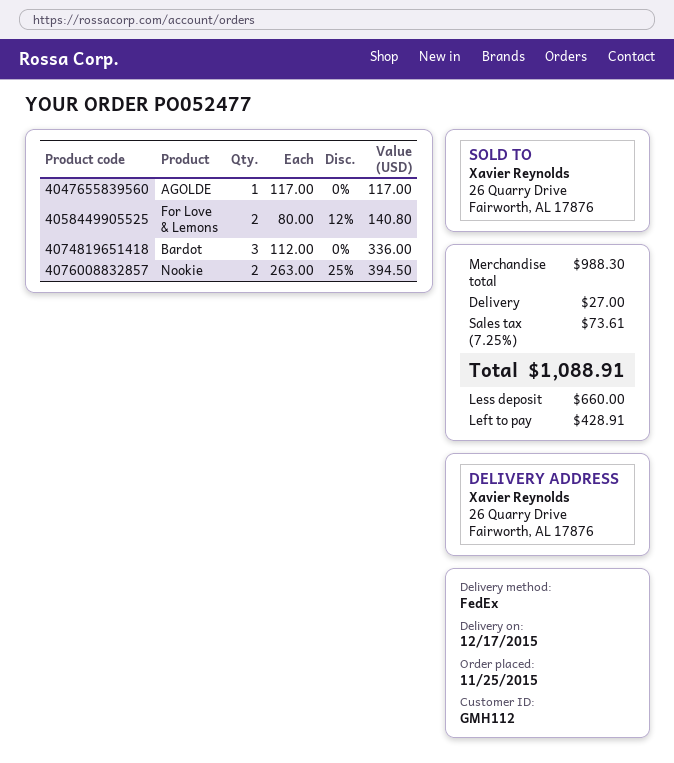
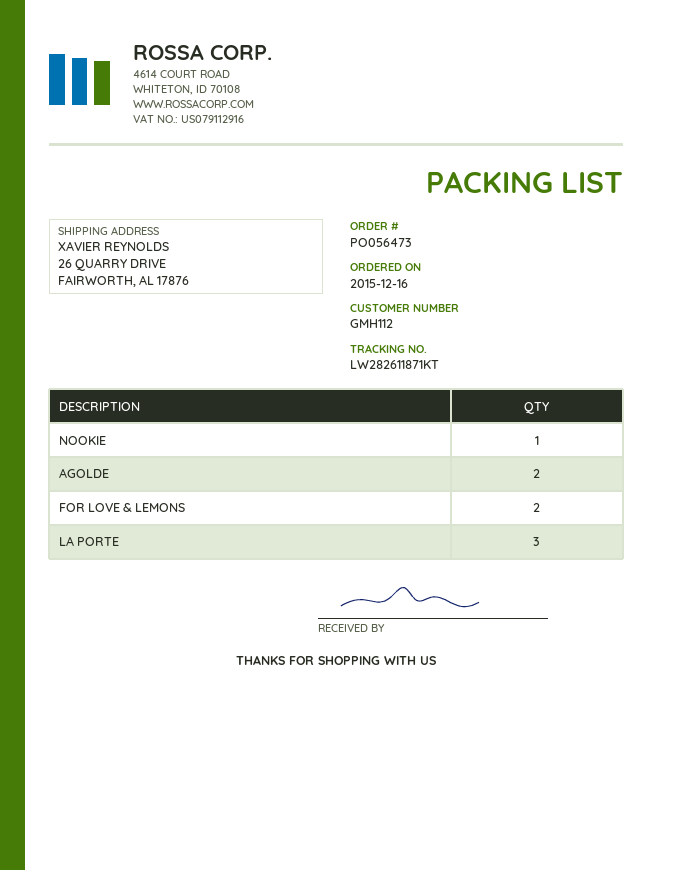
order number: PO052477 -> PO056473
order date: 2015-11-25 -> 2015-12-16
AGOLDE: 1 -> 2
Bardot: 3 -> none
Nookie: 2 -> 1
LA PORTE: none -> 3

